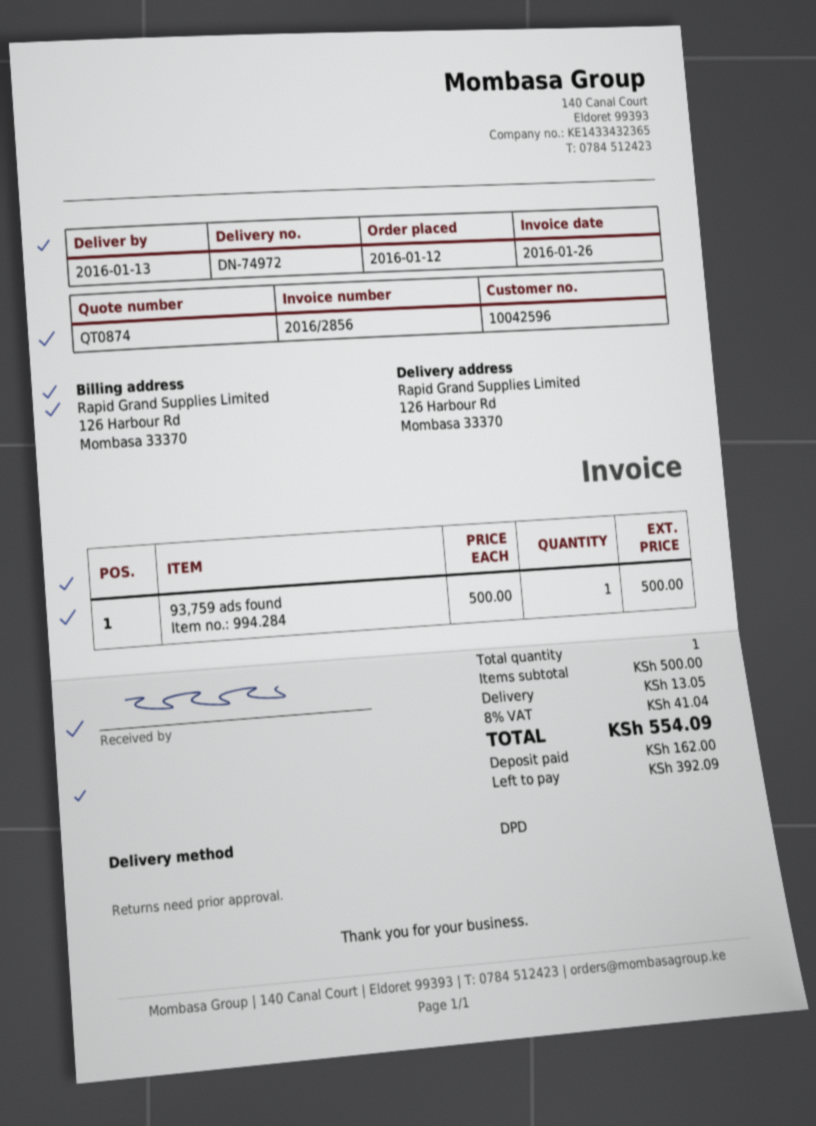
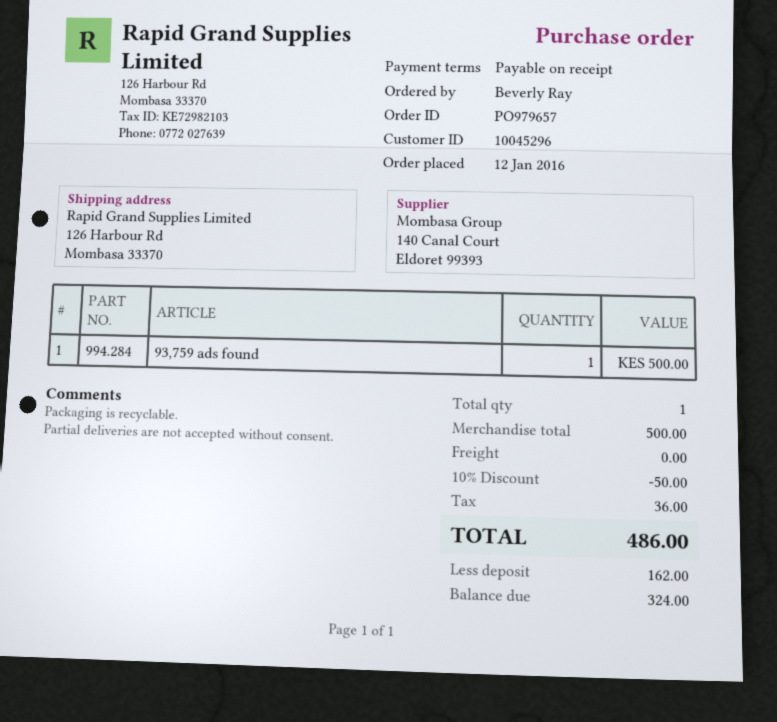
customer number: 10042596 -> 10045296
discount: none -> 10% = 50.00
shipping: 13.05 -> 0.00
tax: 41.04 -> 36.00
total: 554.09 -> 486.00
balance: 392.09 -> 324.00

